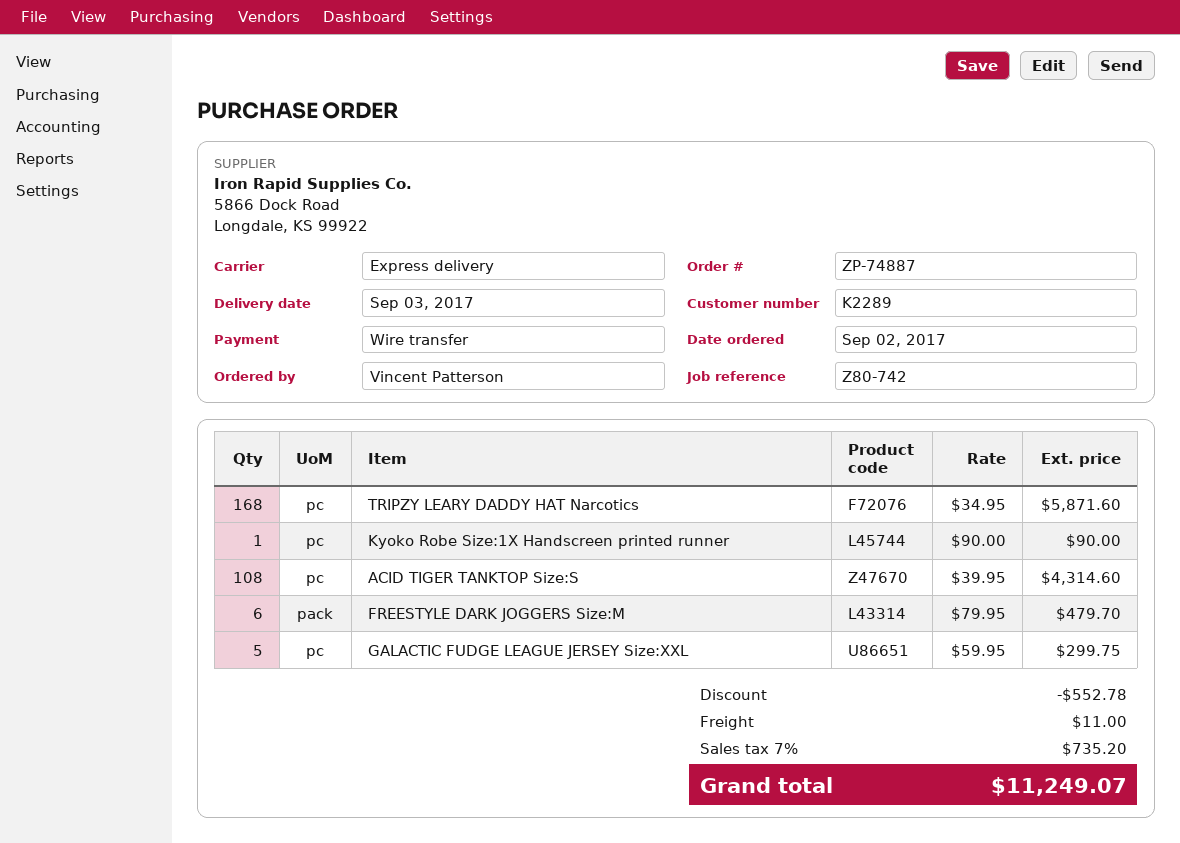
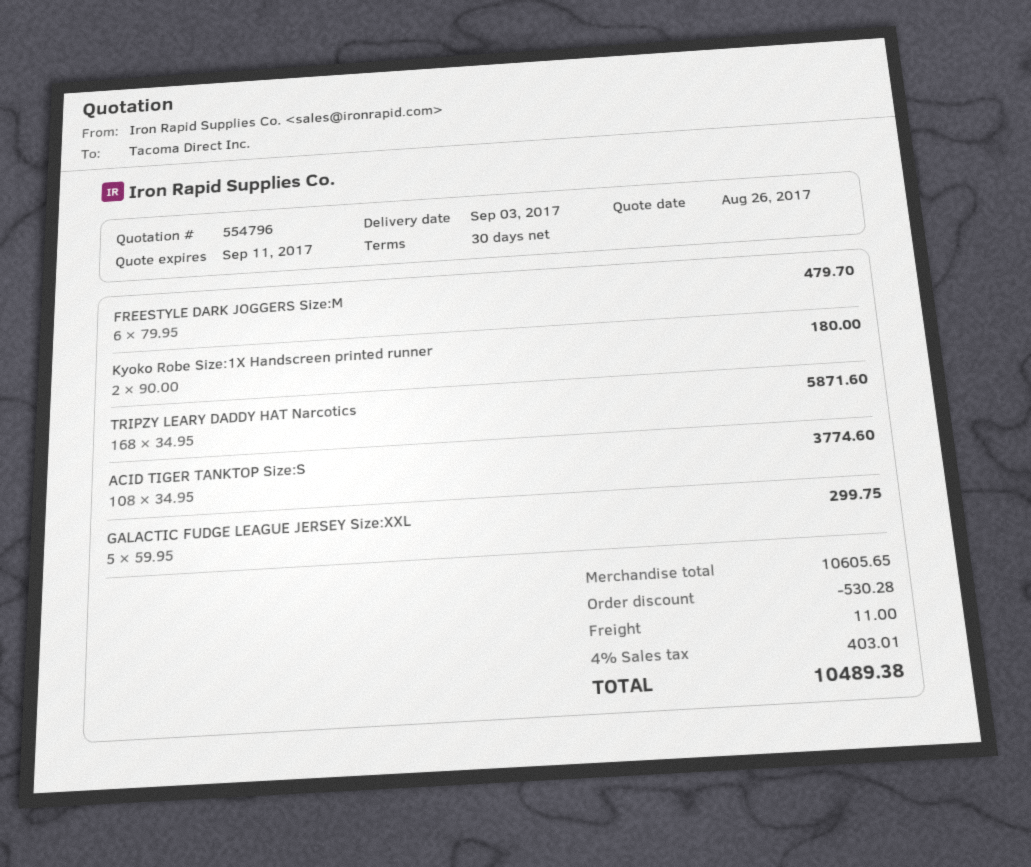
Kyoko Robe Size:1X Handscreen printed runner: 1 x 90.00 = 90.00 -> 2 x 90.00 = 180.00
ACID TIGER TANKTOP Size:S: 108 x 39.95 = 4314.60 -> 108 x 34.95 = 3774.60
discount: 552.78 -> 530.28
tax: 7% = 735.20 -> 4% = 403.01
total: 11249.07 -> 10489.38

